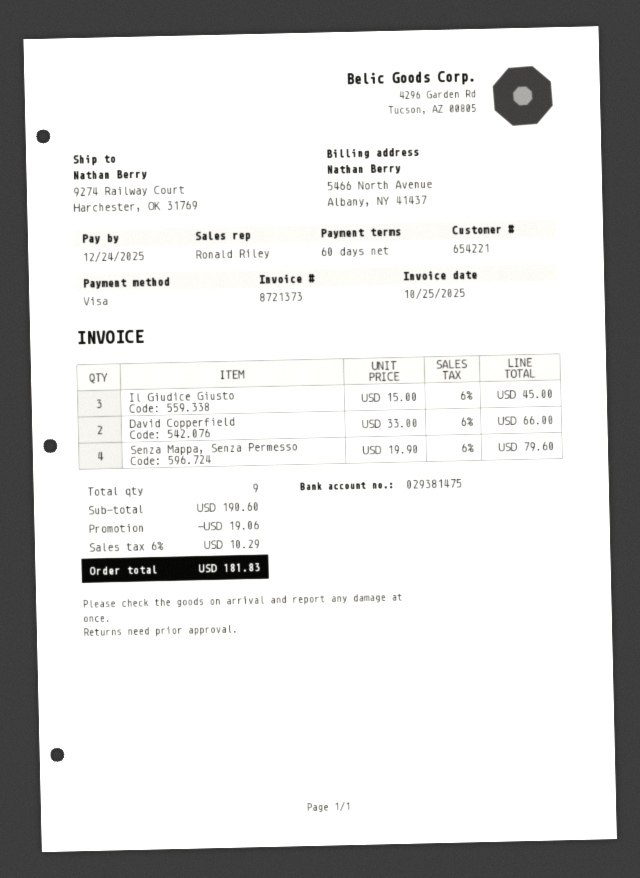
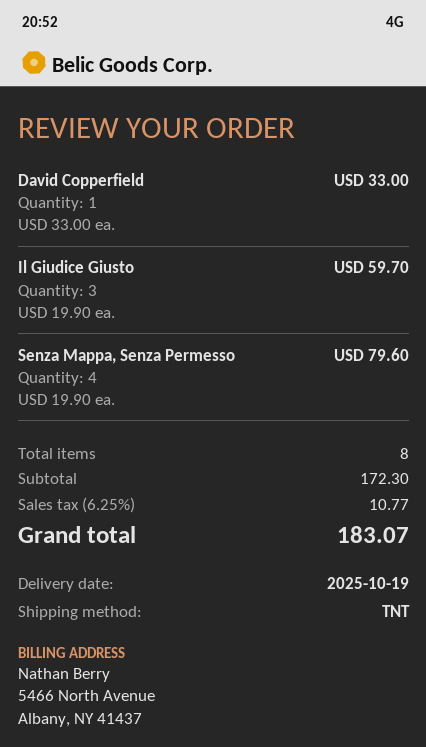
Il Giudice Giusto: 3 x 15.00 = 45.00 -> 3 x 19.90 = 59.70
David Copperfield: 2 x 33.00 = 66.00 -> 1 x 33.00 = 33.00
total quantity: 9 -> 8
subtotal: 190.60 -> 172.30
discount: 19.06 -> none
tax: 6% = 10.29 -> 6.25% = 10.77
total: 181.83 -> 183.07

